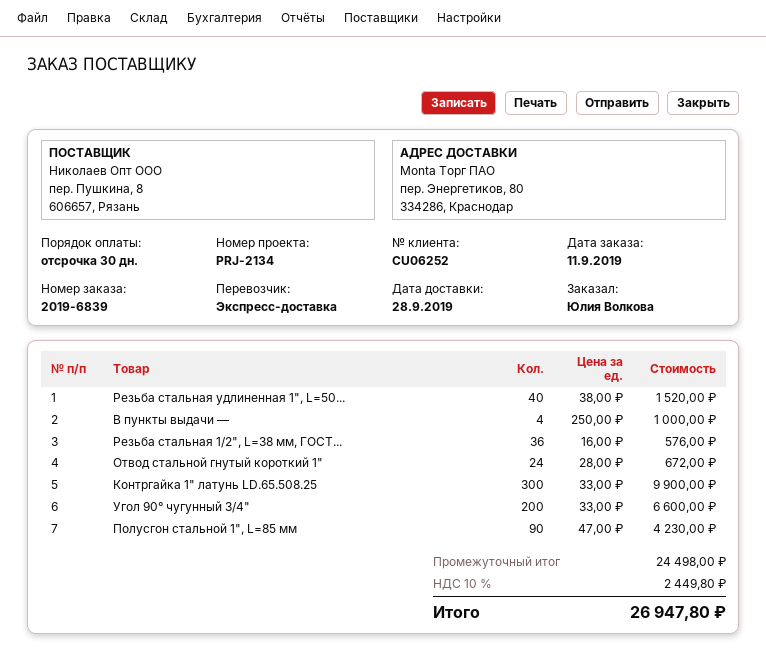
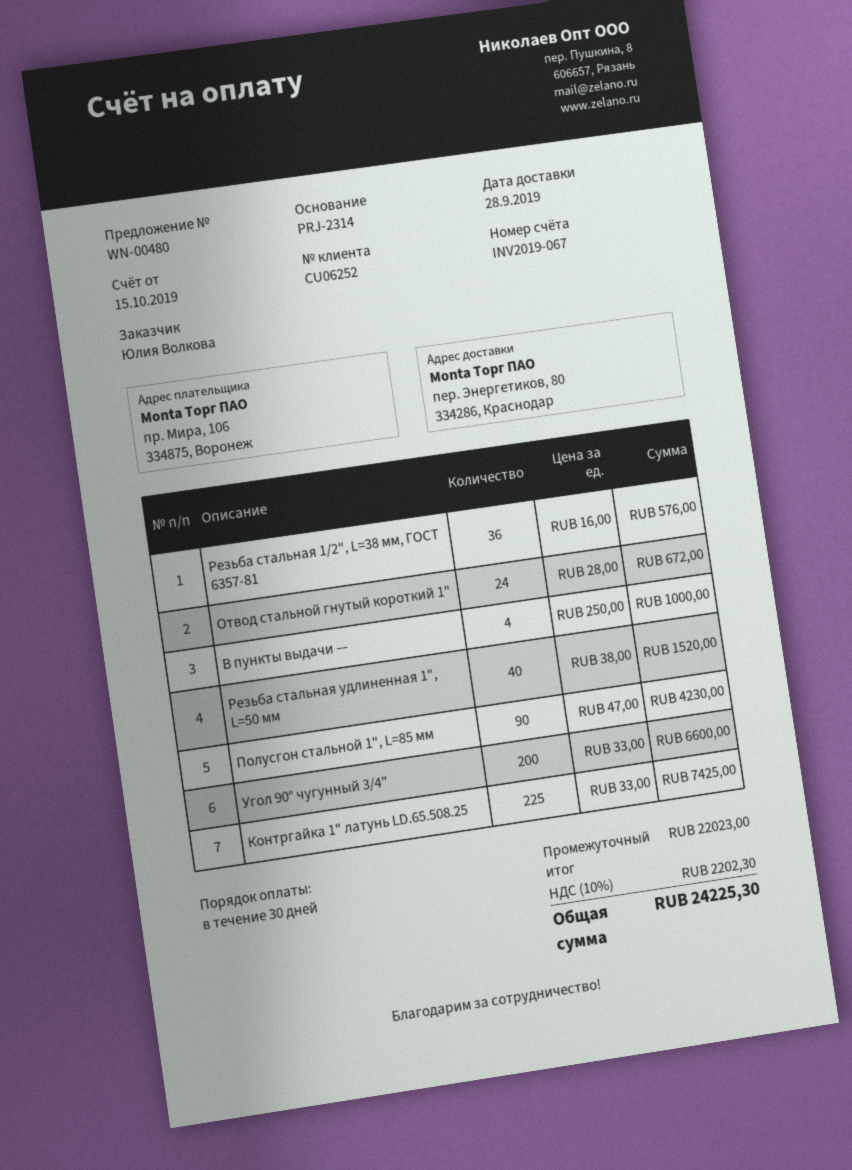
reference: PRJ-2134 -> PRJ-2314
Контргайка 1" латунь LD.65.508.25: 300 x 33.00 = 9900.00 -> 225 x 33.00 = 7425.00
subtotal: 24498.00 -> 22023.00
tax: 10% = 2449.80 -> 10% = 2202.30
total: 26947.80 -> 24225.30

